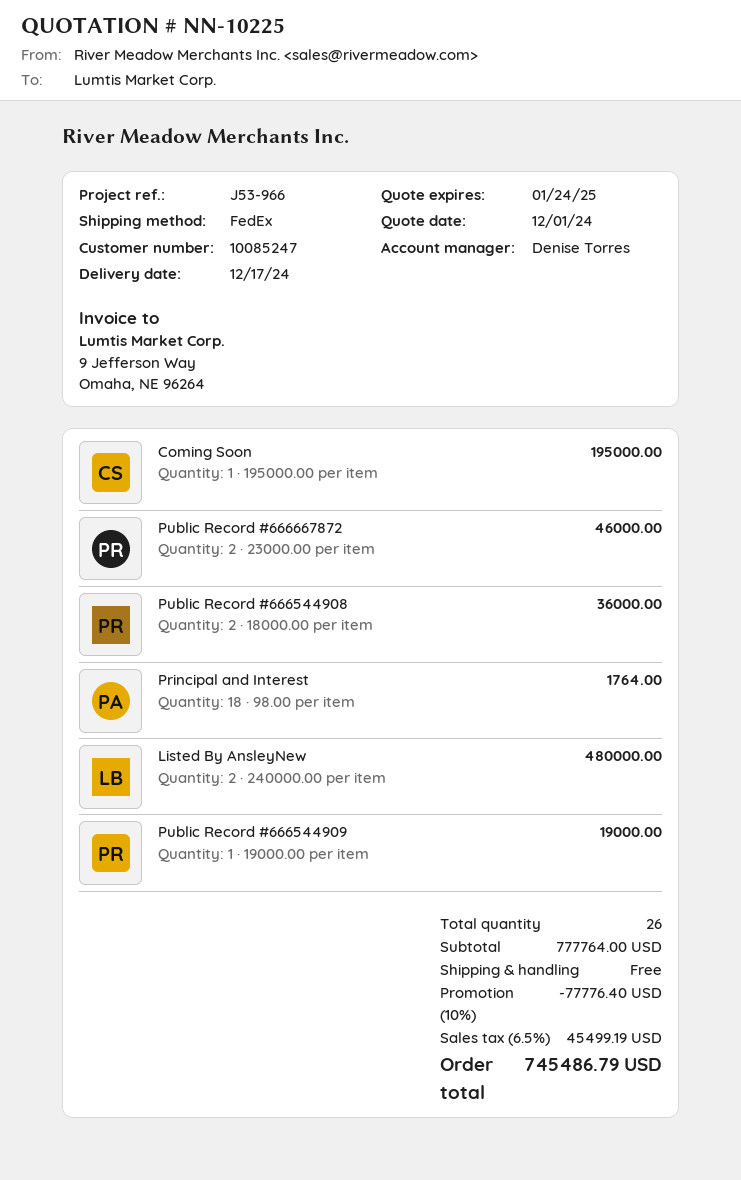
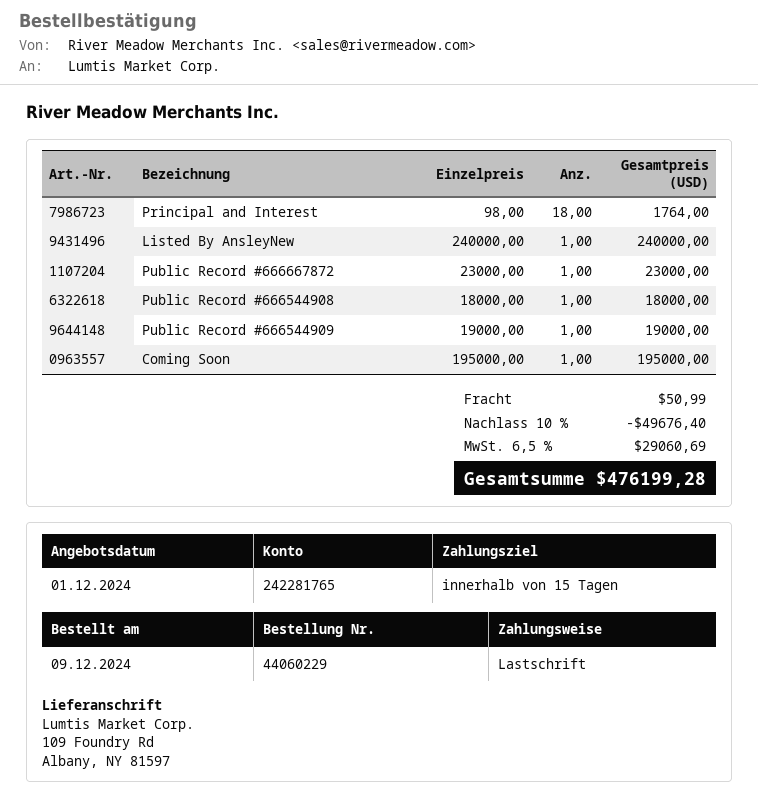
Public Record #666667872: 2 x 23000.00 = 46000.00 -> 1 x 23000.00 = 23000.00
Public Record #666544908: 2 x 18000.00 = 36000.00 -> 1 x 18000.00 = 18000.00
Listed By AnsleyNew: 2 x 240000.00 = 480000.00 -> 1 x 240000.00 = 240000.00
discount: 10% = 77776.40 -> 10% = 49676.40
shipping: 0.00 -> 50.99
tax: 6.5% = 45499.19 -> 6.5% = 29060.69
total: 745486.79 -> 476199.28

